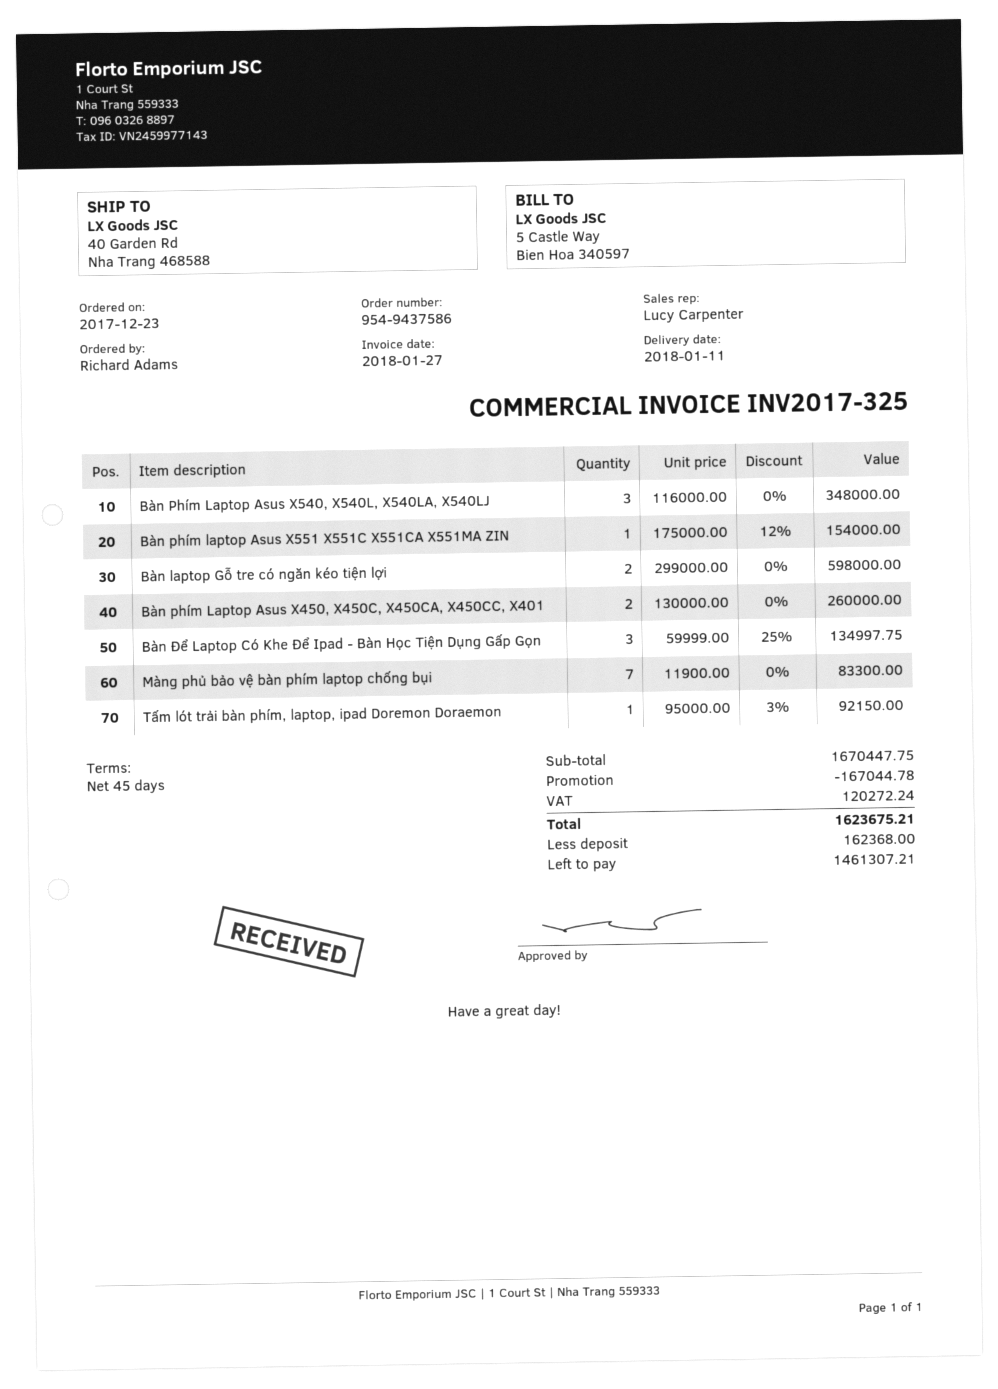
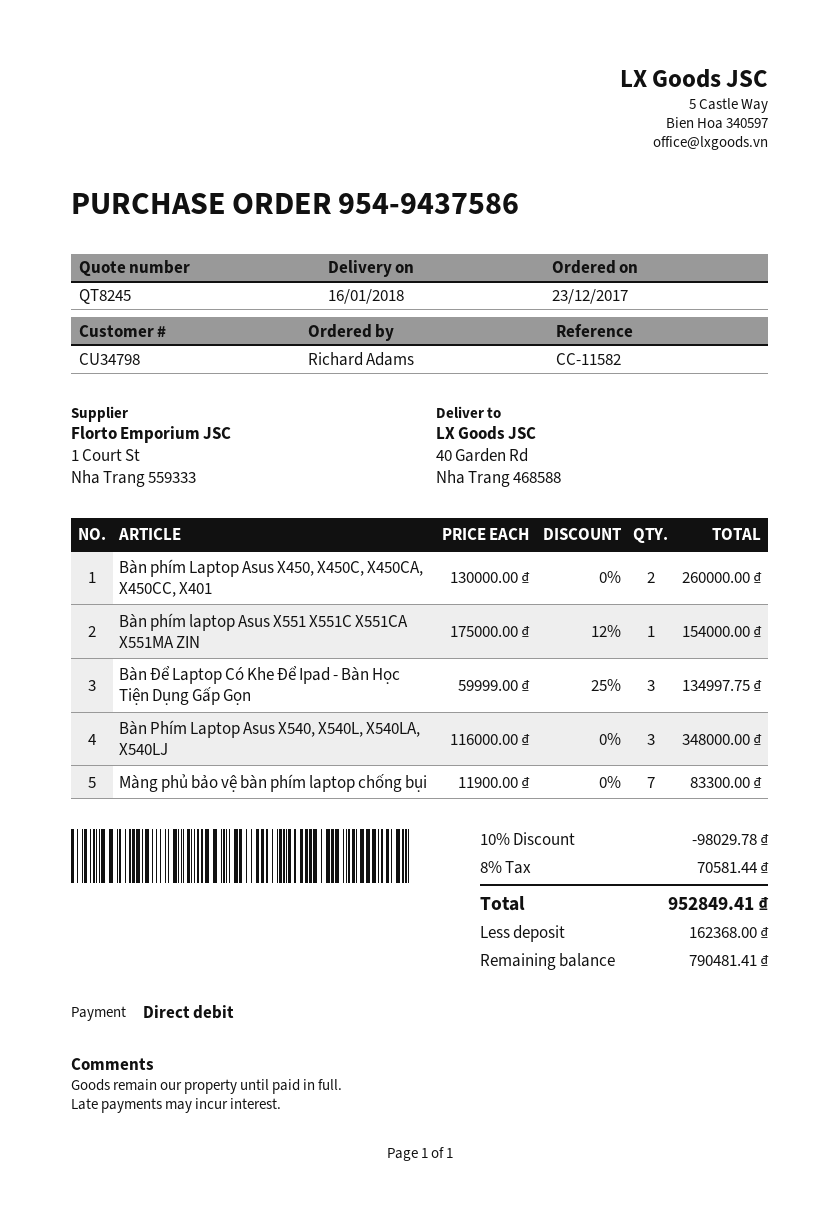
delivery date: 2018-01-11 -> 2018-01-16
Bàn laptop Gỗ tre có ngăn kéo tiện lợi: 2 x 299000.00 = 598000.00 -> none
Tấm lót trải bàn phím, laptop, ipad Doremon Doraemon: 1 x 95000.00 - 3% = 92150.00 -> none
discount: 167044.78 -> 98029.78
tax: 120272.24 -> 70581.44
total: 1623675.21 -> 952849.41
balance: 1461307.21 -> 790481.41

